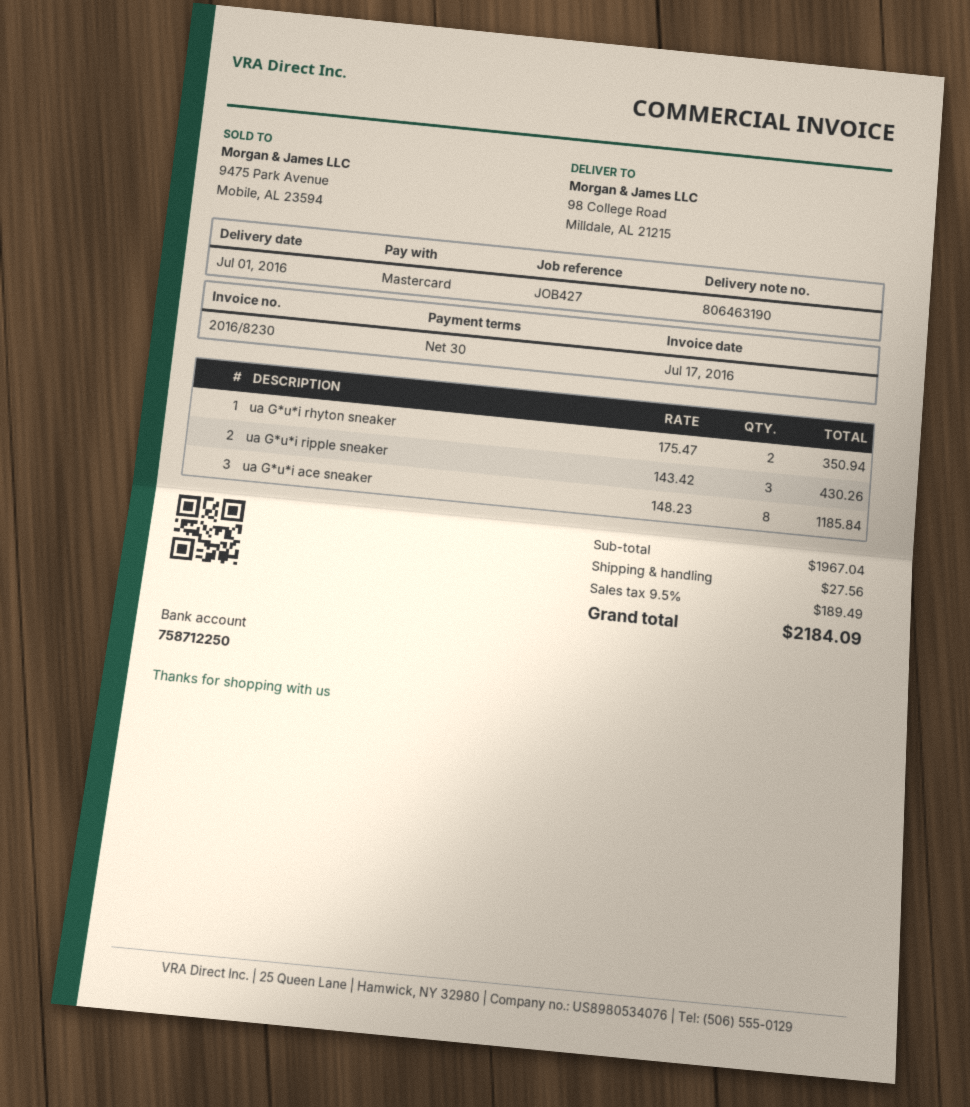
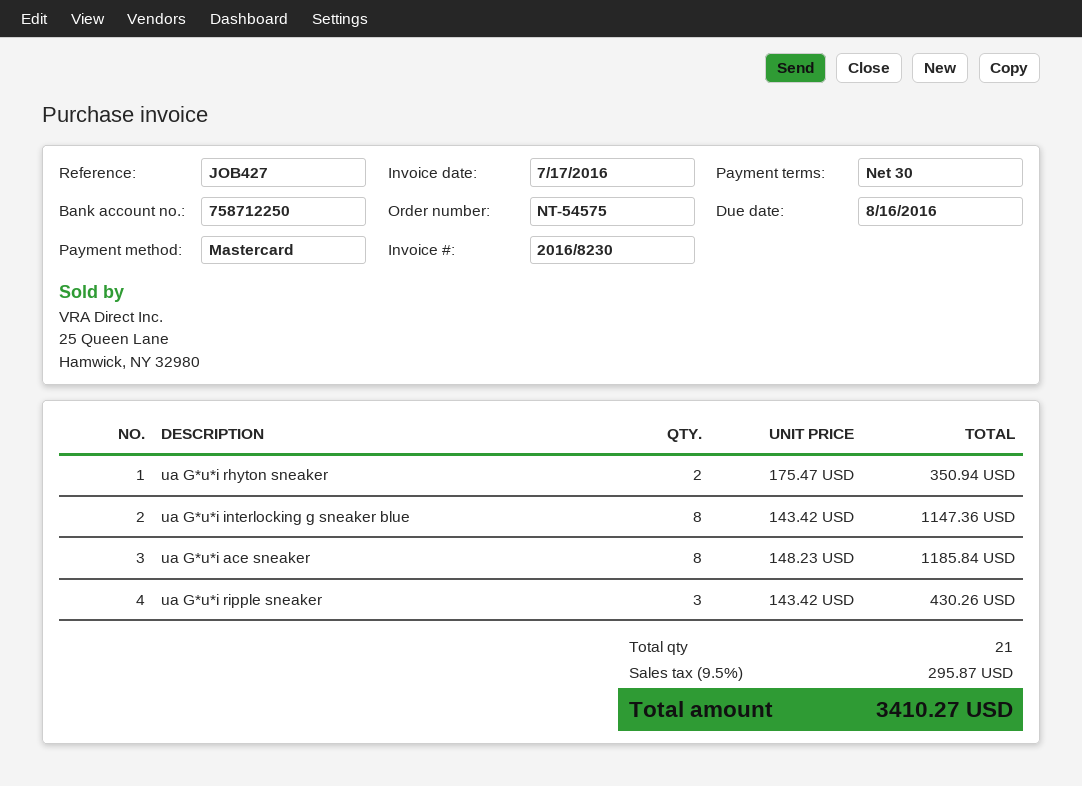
ua G*u*i interlocking g sneaker blue: none -> 8 x 143.42 = 1147.36
shipping: 27.56 -> none
tax: 9.5% = 189.49 -> 9.5% = 295.87
total: 2184.09 -> 3410.27

